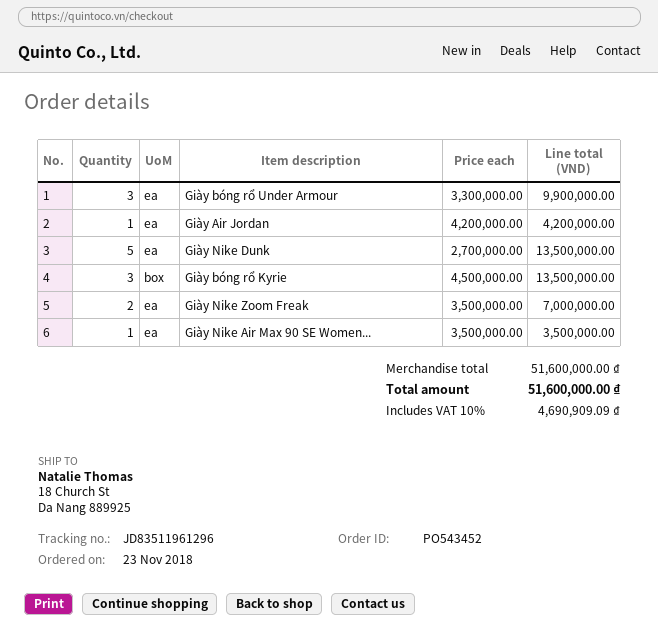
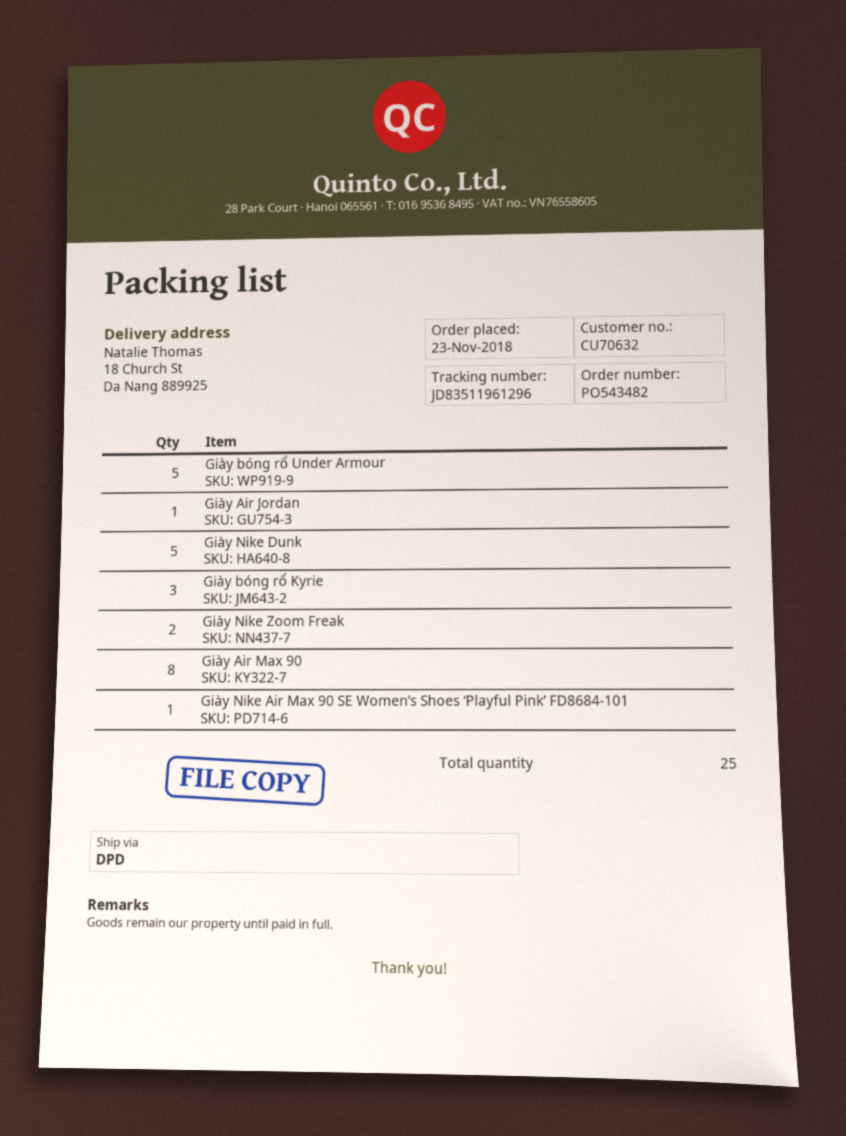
order number: PO543452 -> PO543482
Giày bóng rổ Under Armour: 3 -> 5
Giày Air Max 90: none -> 8

